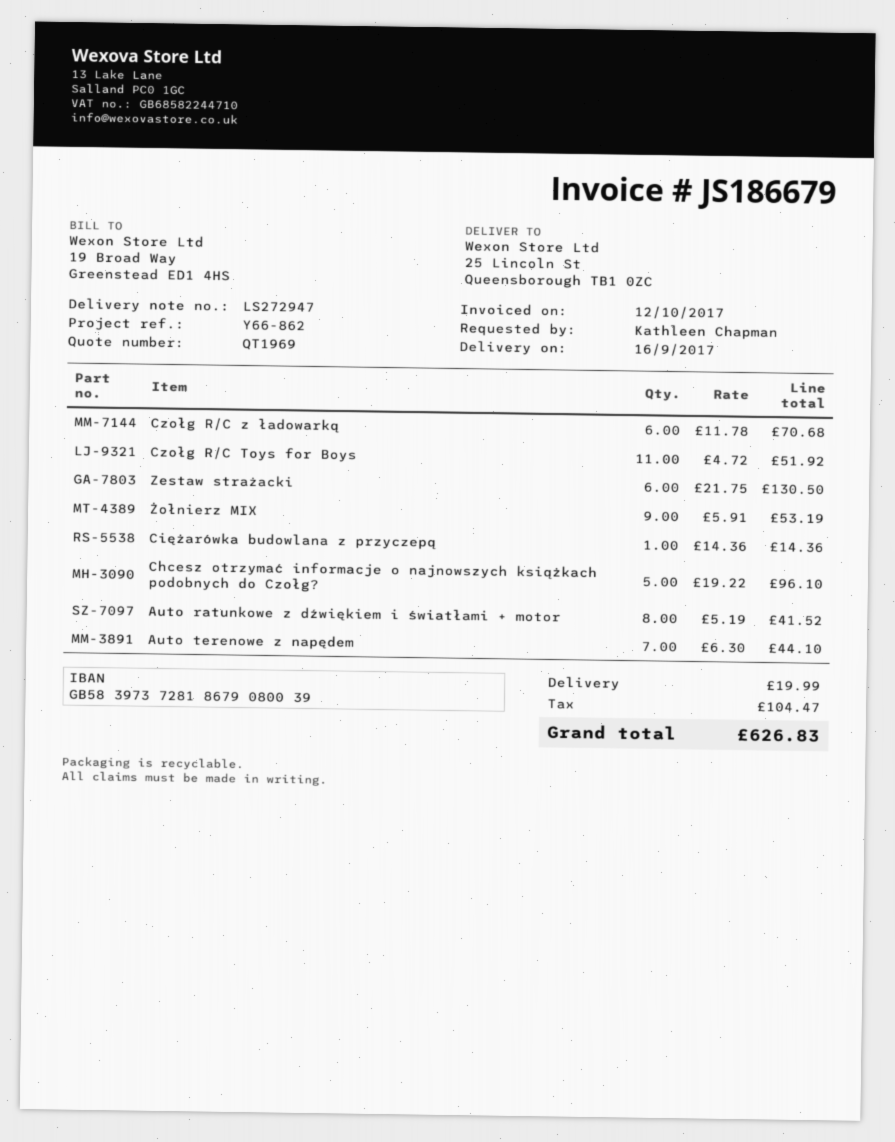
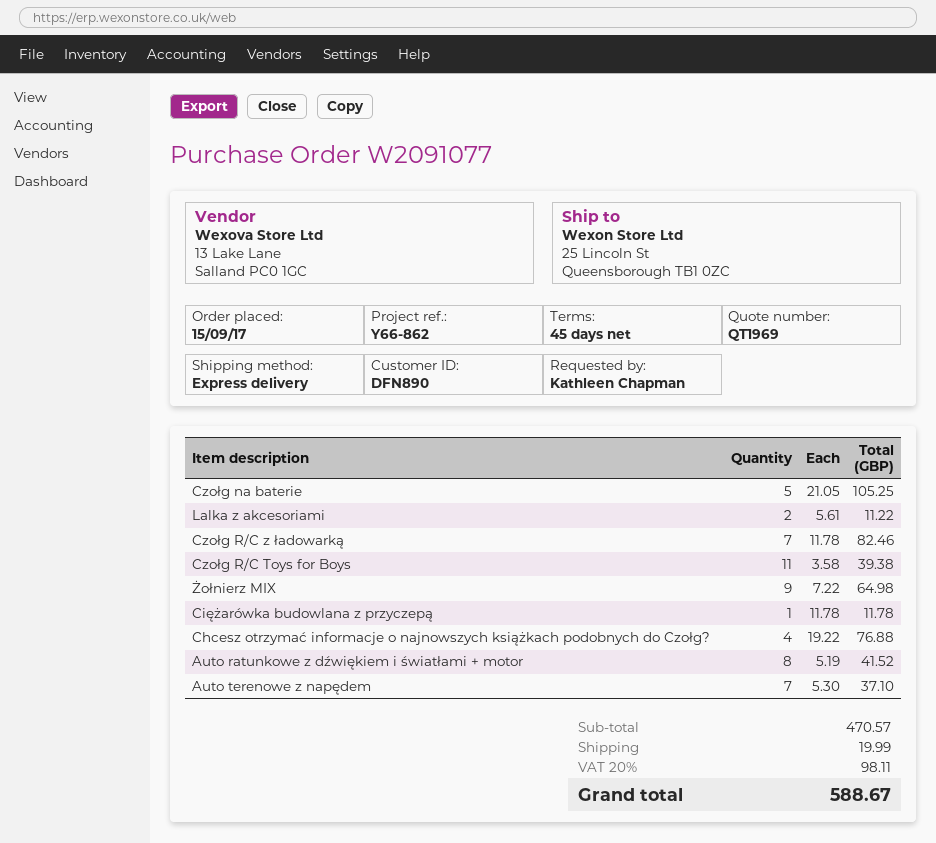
Czołg R/C z ładowarką: 6 x 11.78 = 70.68 -> 7 x 11.78 = 82.46
Czołg R/C Toys for Boys: 11 x 4.72 = 51.92 -> 11 x 3.58 = 39.38
Zestaw strażacki: 6 x 21.75 = 130.50 -> none
Żołnierz MIX: 9 x 5.91 = 53.19 -> 9 x 7.22 = 64.98
Ciężarówka budowlana z przyczepą: 1 x 14.36 = 14.36 -> 1 x 11.78 = 11.78
Chcesz otrzymać informacje o najnowszych książkach podobnych do Czołg?: 5 x 19.22 = 96.10 -> 4 x 19.22 = 76.88
Auto terenowe z napędem: 7 x 6.30 = 44.10 -> 7 x 5.30 = 37.10
Czołg na baterie: none -> 5 x 21.05 = 105.25
Lalka z akcesoriami: none -> 2 x 5.61 = 11.22
tax: 104.47 -> 98.11
total: 626.83 -> 588.67

